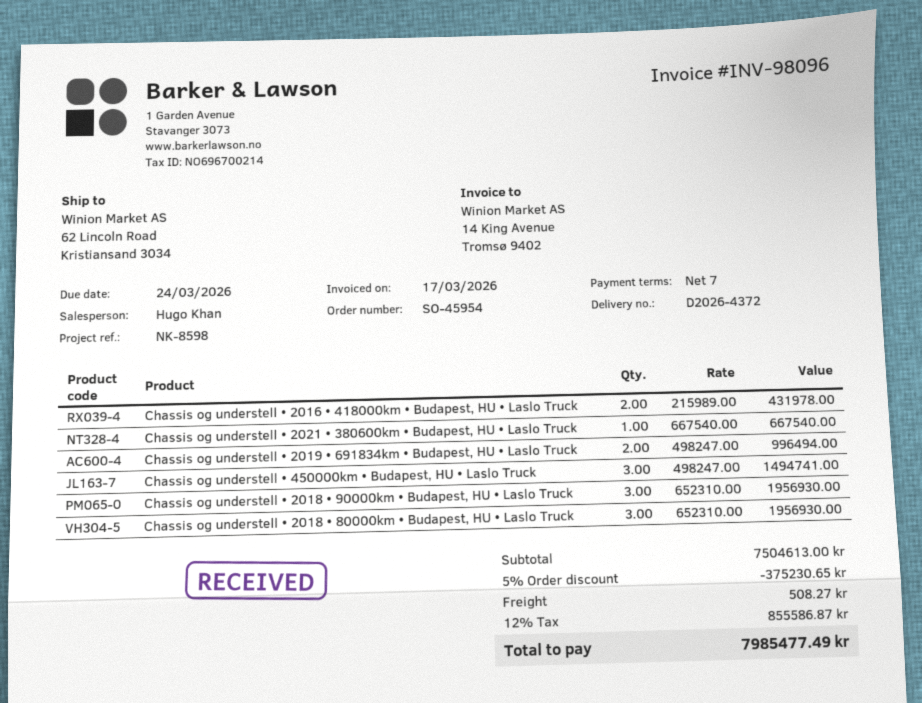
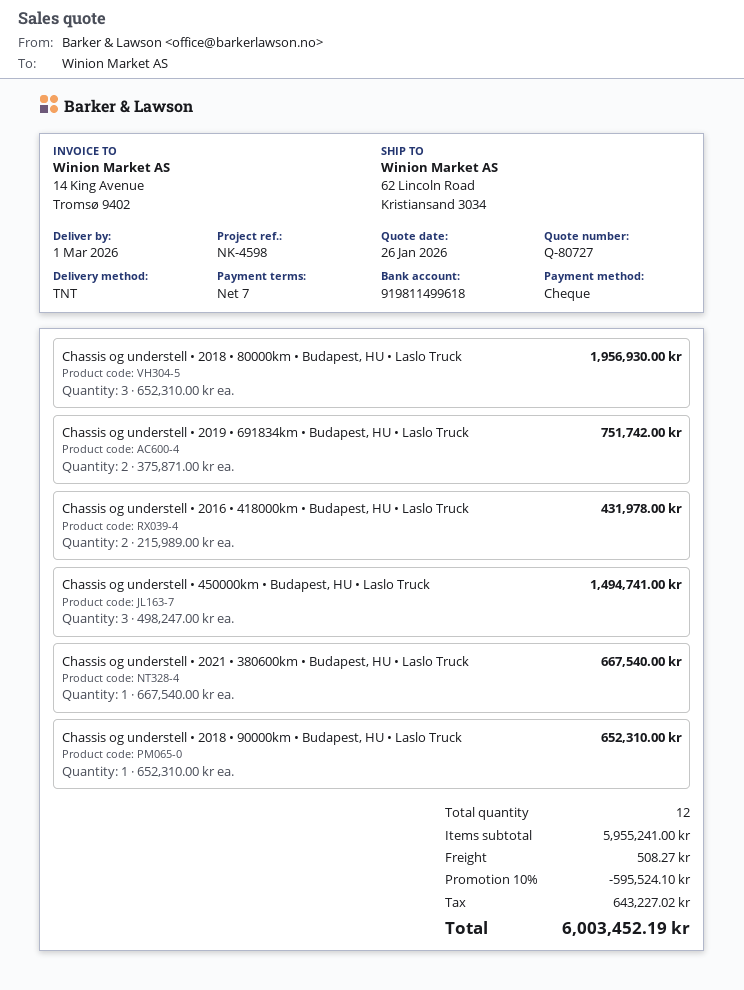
reference: NK-8598 -> NK-4598
Chassis og understell • 2019 • 691834km • Budapest, HU • Laslo Truck: 2 x 498247.00 = 996494.00 -> 2 x 375871.00 = 751742.00
Chassis og understell • 2018 • 90000km • Budapest, HU • Laslo Truck: 3 x 652310.00 = 1956930.00 -> 1 x 652310.00 = 652310.00
subtotal: 7504613.00 -> 5955241.00
discount: 5% = 375230.65 -> 10% = 595524.10
tax: 855586.87 -> 643227.02
total: 7985477.49 -> 6003452.19

